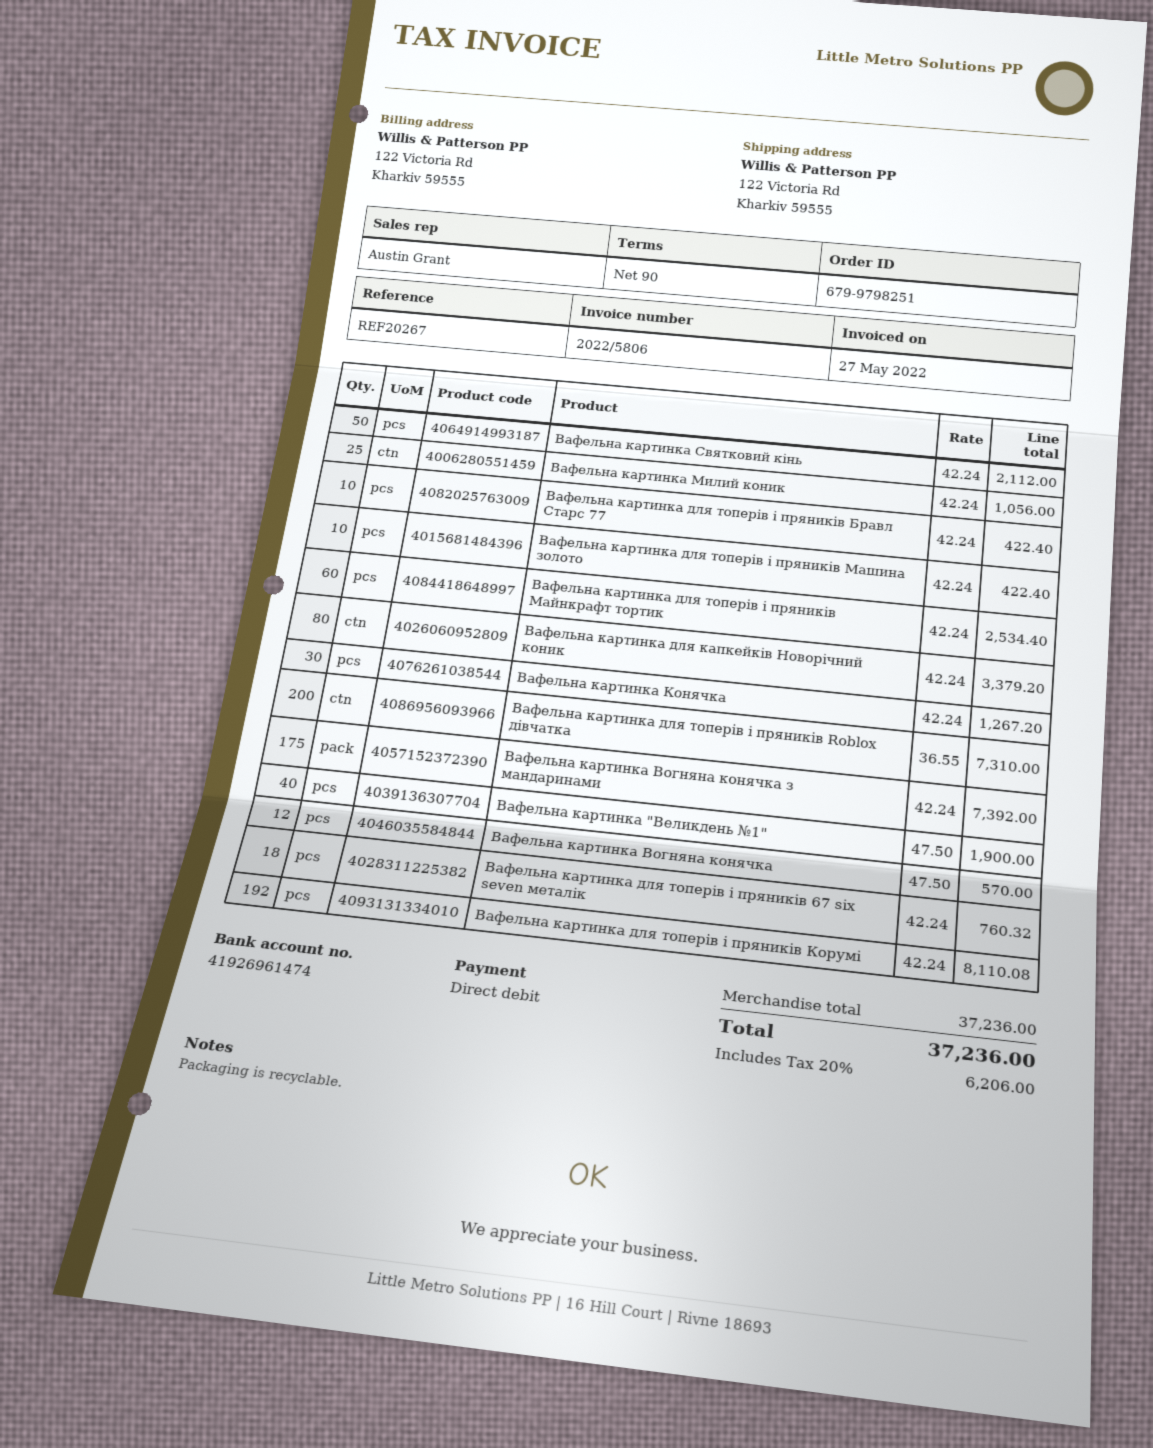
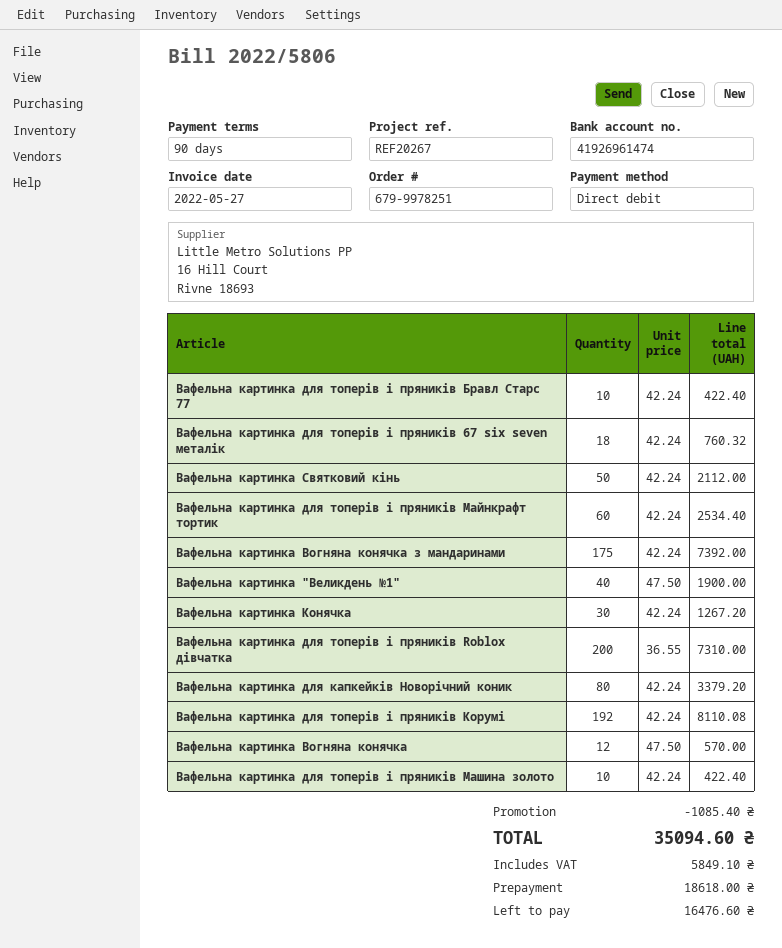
order number: 679-9798251 -> 679-9978251
Вафельна картинка Милий коник: 25 x 42.24 = 1056.00 -> none
discount: none -> 1085.40
tax: 6206.00 -> 5849.10
total: 37236.00 -> 35094.60

